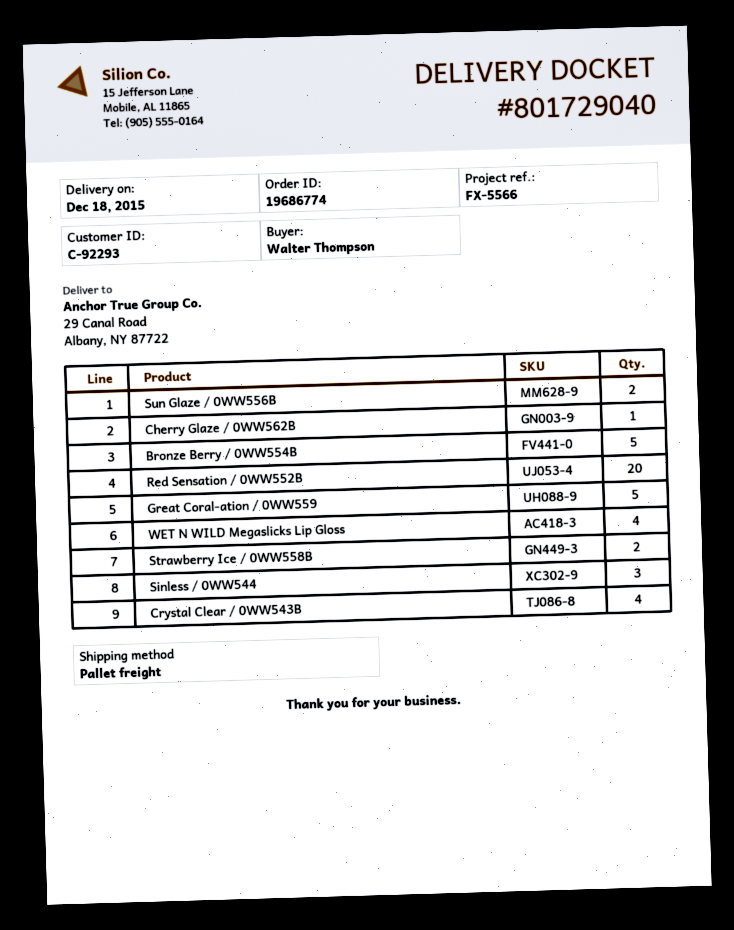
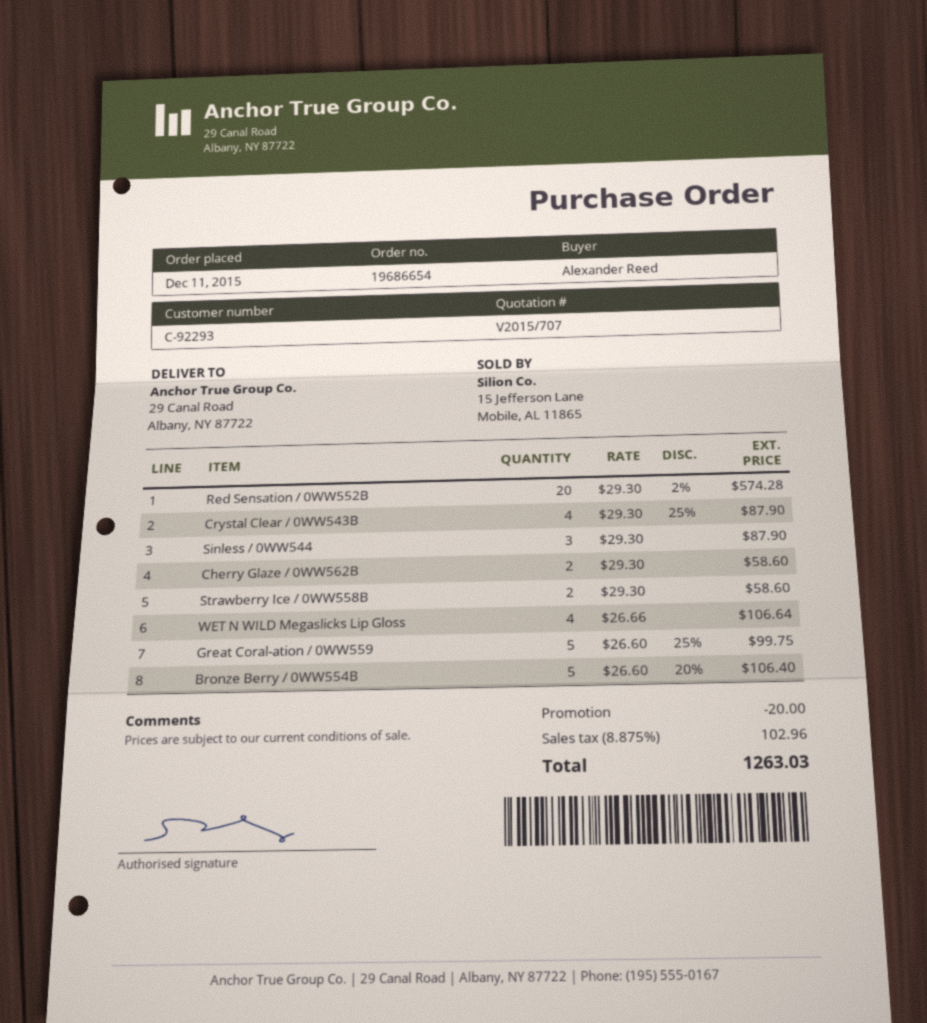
order number: 19686774 -> 19686654
ordered by: Walter Thompson -> Alexander Reed
Sun Glaze / 0WW556B: 2 -> none
Cherry Glaze / 0WW562B: 1 -> 2

